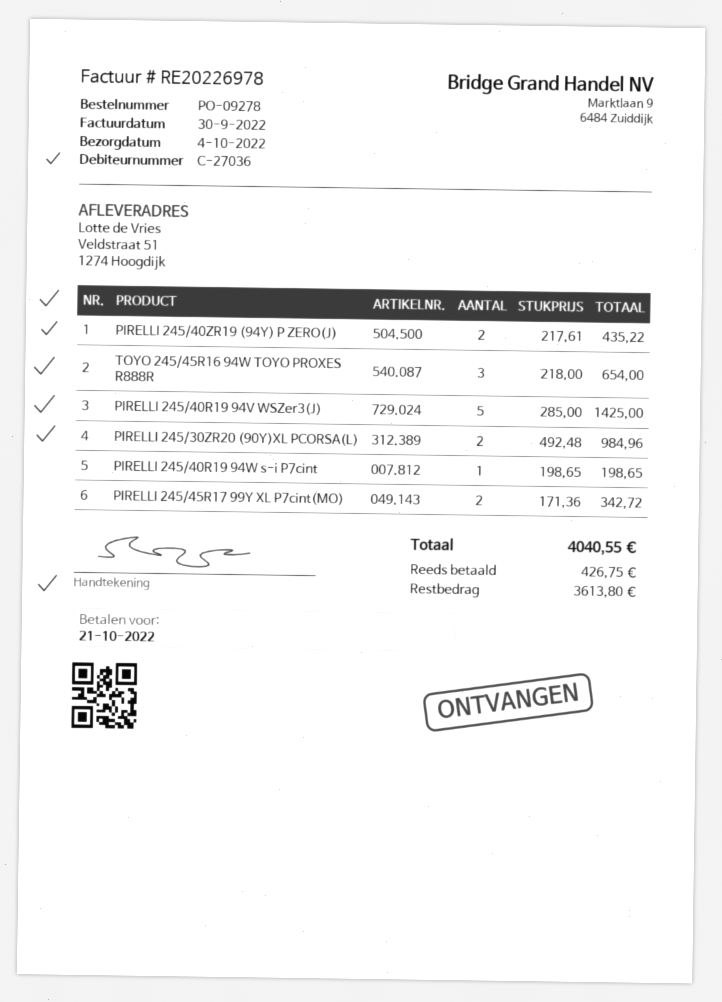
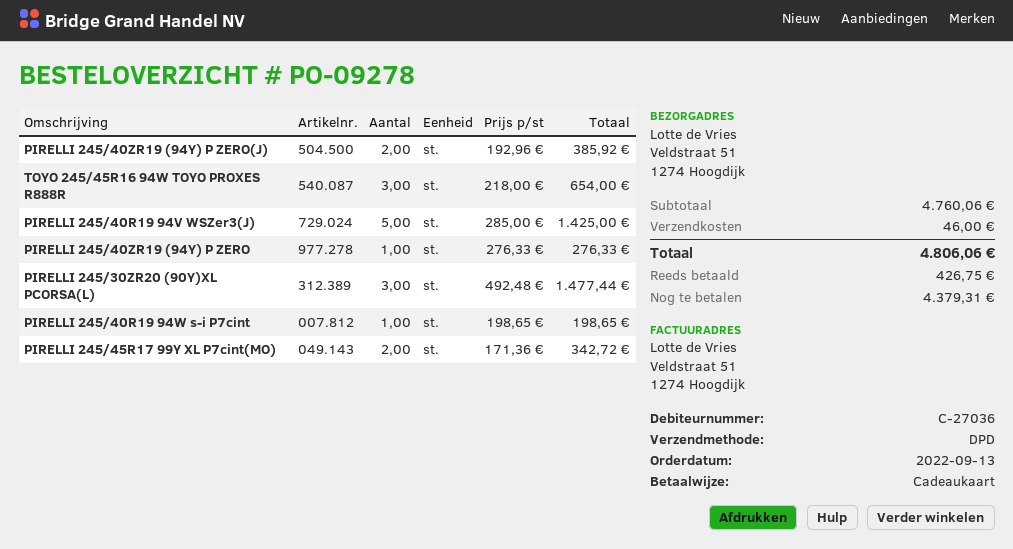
PIRELLI 245/40ZR19 (94Y) P ZERO(J): 2 x 217.61 = 435.22 -> 2 x 192.96 = 385.92
PIRELLI 245/30ZR20 (90Y)XL PCORSA(L): 2 x 492.48 = 984.96 -> 3 x 492.48 = 1477.44
PIRELLI 245/40ZR19 (94Y) P ZERO: none -> 1 x 276.33 = 276.33
shipping: none -> 46.00
total: 4040.55 -> 4806.06
balance: 3613.80 -> 4379.31

